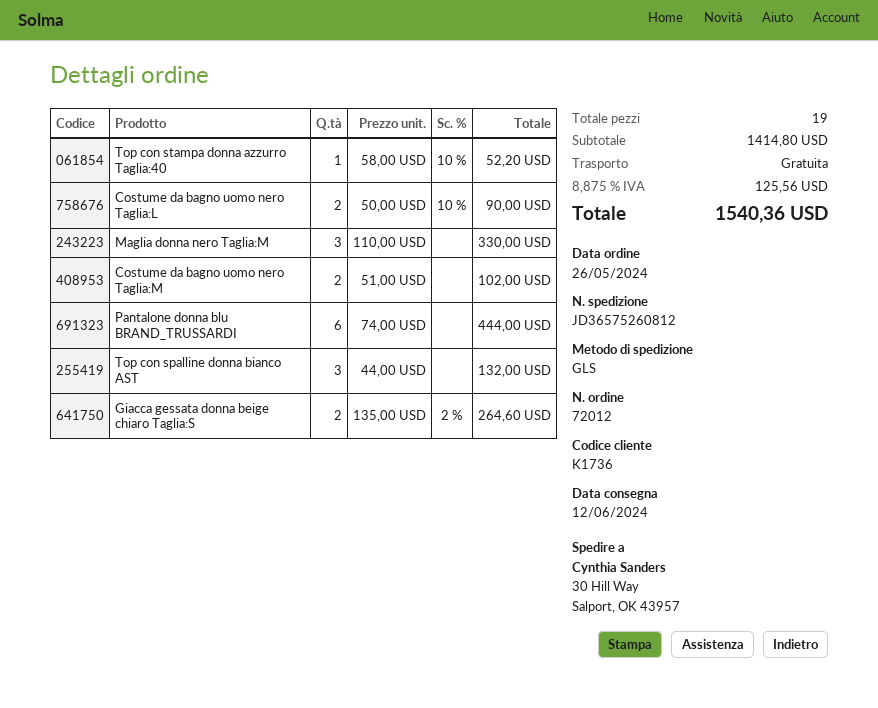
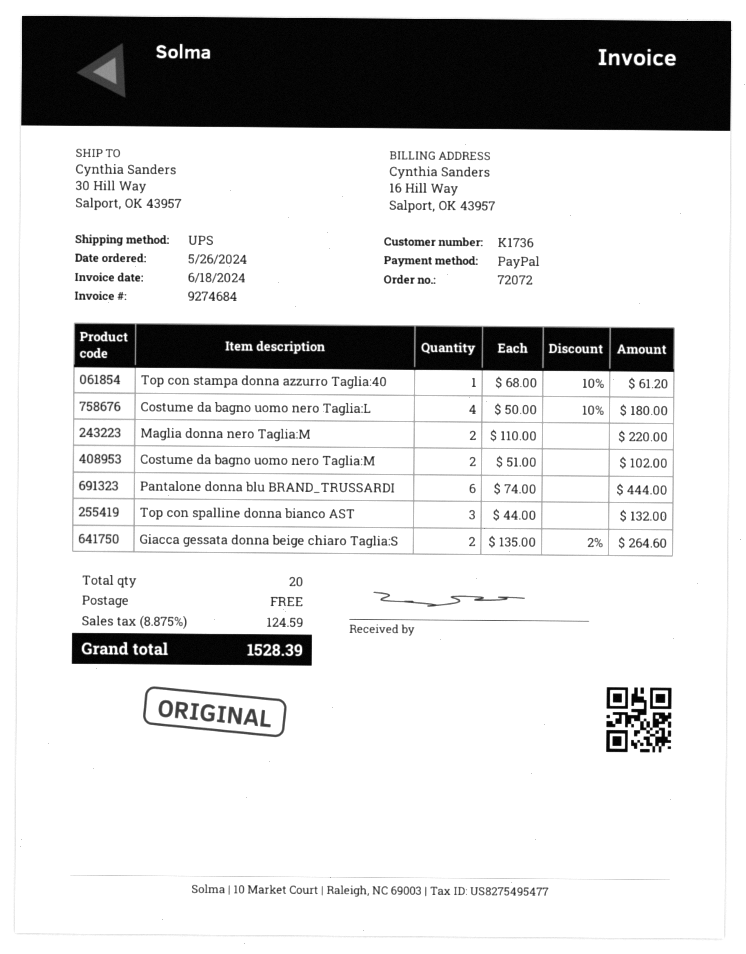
order number: 72012 -> 72072
shipping method: GLS -> UPS
Top con stampa donna azzurro Taglia:40: 1 x 58.00 - 10% = 52.20 -> 1 x 68.00 - 10% = 61.20
Costume da bagno uomo nero Taglia:L: 2 x 50.00 - 10% = 90.00 -> 4 x 50.00 - 10% = 180.00
Maglia donna nero Taglia:M: 3 x 110.00 = 330.00 -> 2 x 110.00 = 220.00
total quantity: 19 -> 20
tax: 8.875% = 125.56 -> 8.875% = 124.59
total: 1540.36 -> 1528.39

